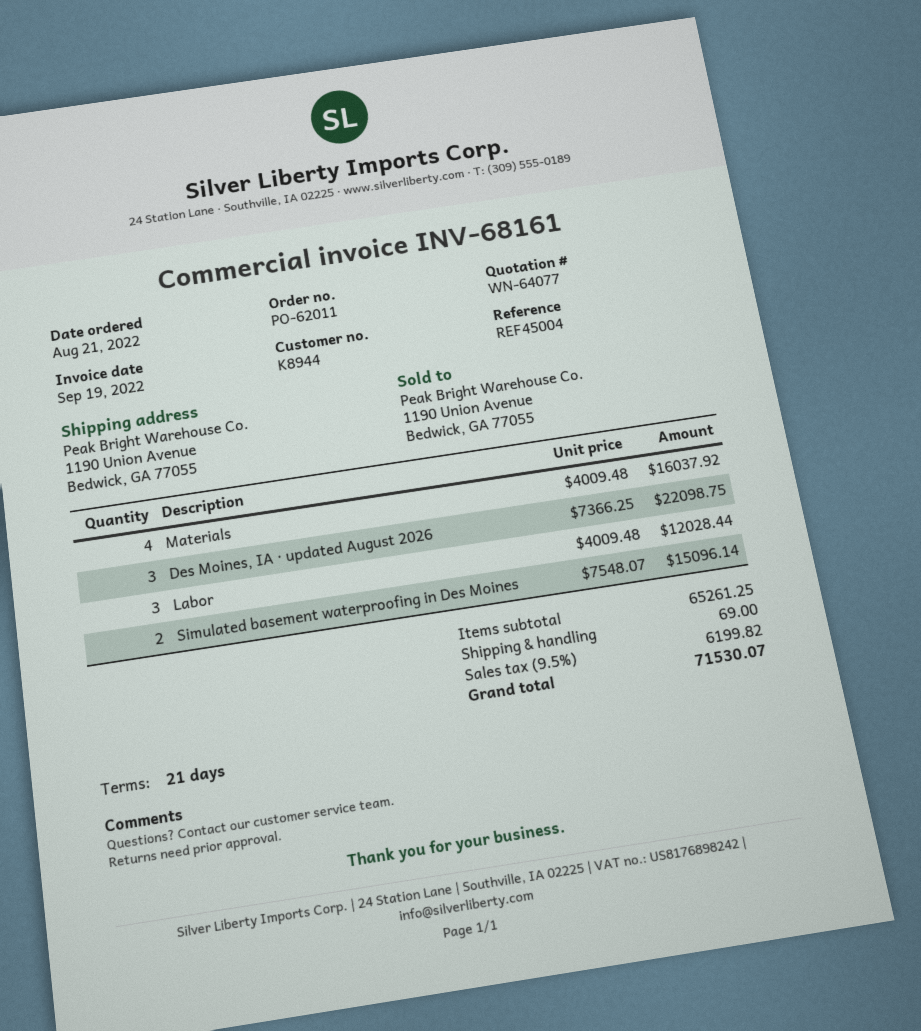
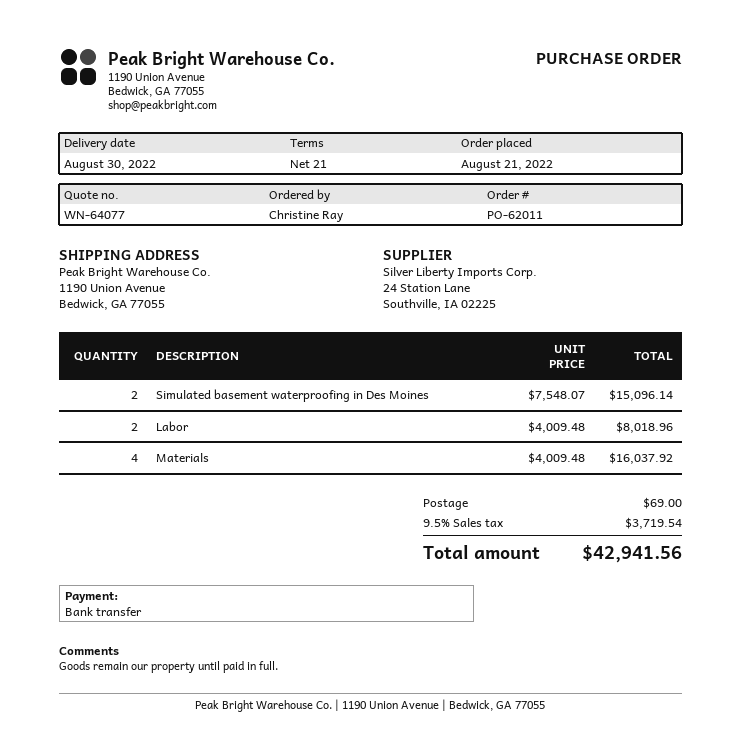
Des Moines, IA · updated August 2026: 3 x 7366.25 = 22098.75 -> none
Labor: 3 x 4009.48 = 12028.44 -> 2 x 4009.48 = 8018.96
tax: 9.5% = 6199.82 -> 9.5% = 3719.54
total: 71530.07 -> 42941.56

